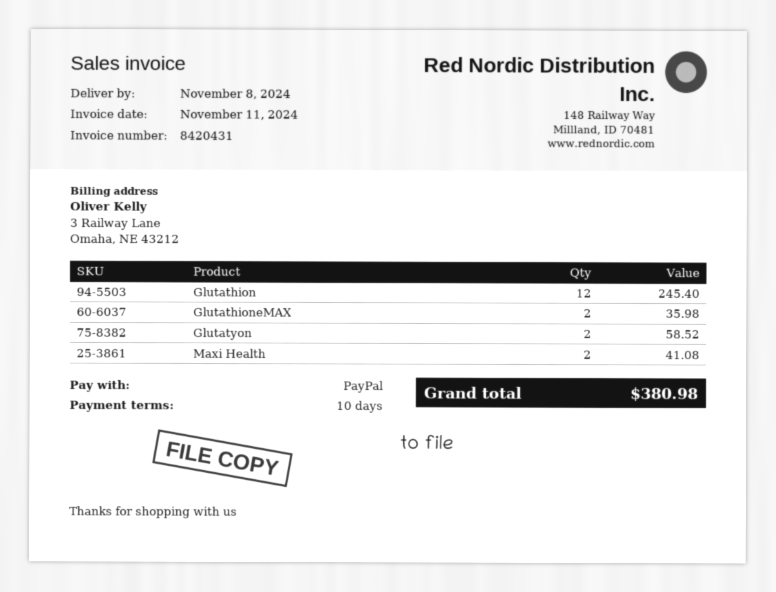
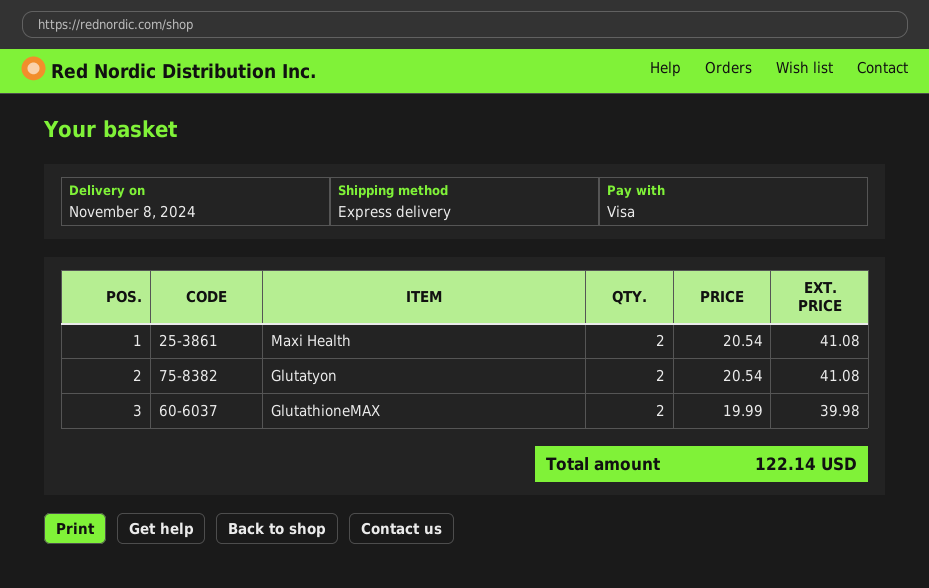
payment method: PayPal -> Visa
Glutathion: 12 for 245.40 -> none
GlutathioneMAX: 2 for 35.98 -> 2 for 39.98
Glutatyon: 2 for 58.52 -> 2 for 41.08
total: 380.98 -> 122.14

